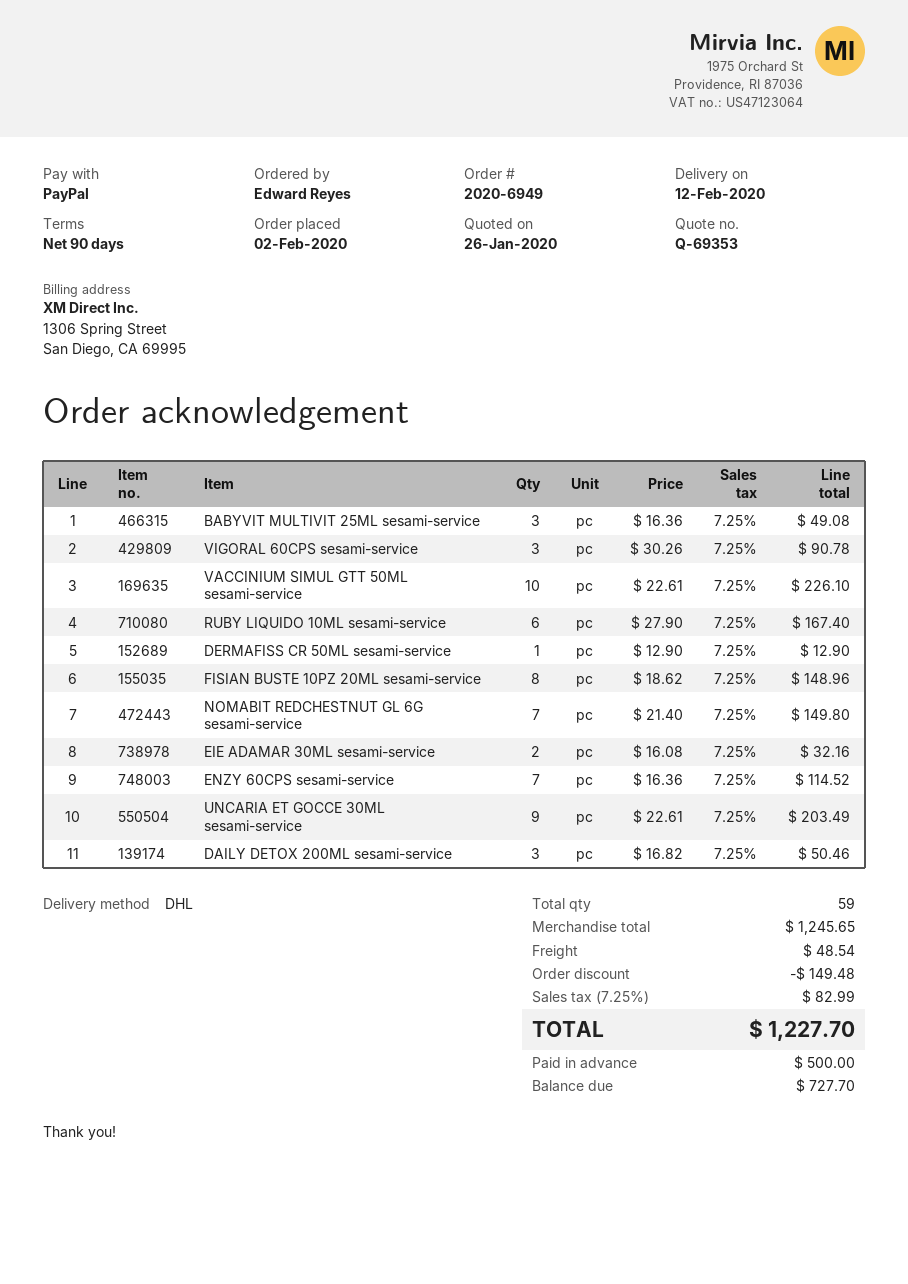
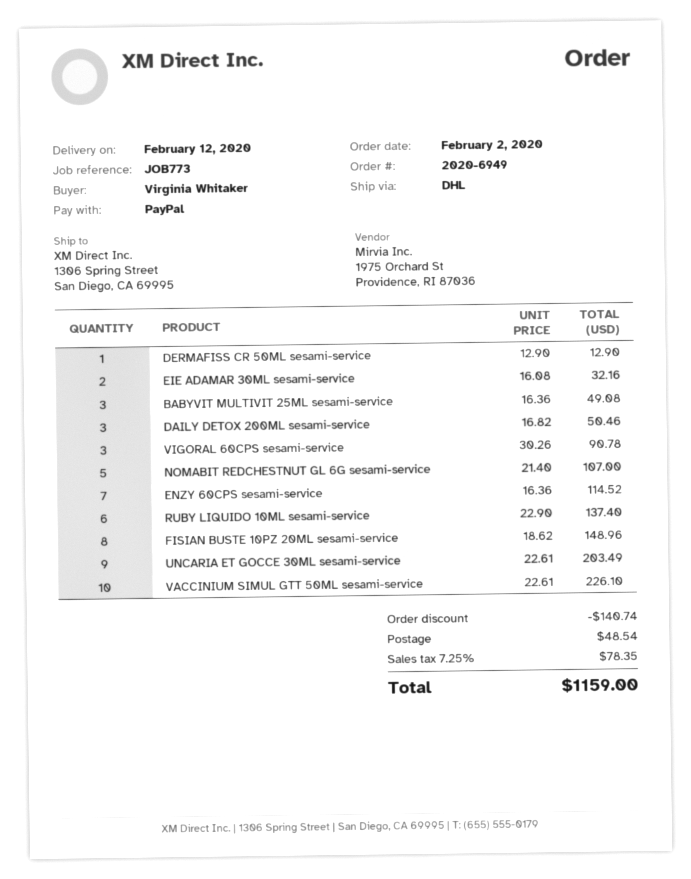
ordered by: Edward Reyes -> Virginia Whitaker
RUBY LIQUIDO 10ML sesami-service: 6 x 27.90 = 167.40 -> 6 x 22.90 = 137.40
NOMABIT REDCHESTNUT GL 6G sesami-service: 7 x 21.40 = 149.80 -> 5 x 21.40 = 107.00
discount: 149.48 -> 140.74
tax: 7.25% = 82.99 -> 7.25% = 78.35
total: 1227.70 -> 1159.00

